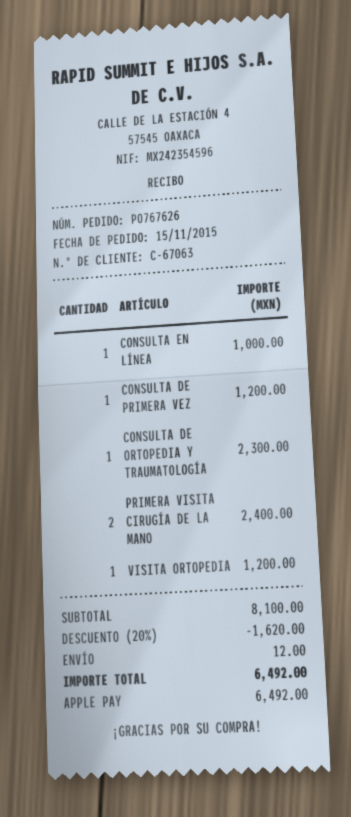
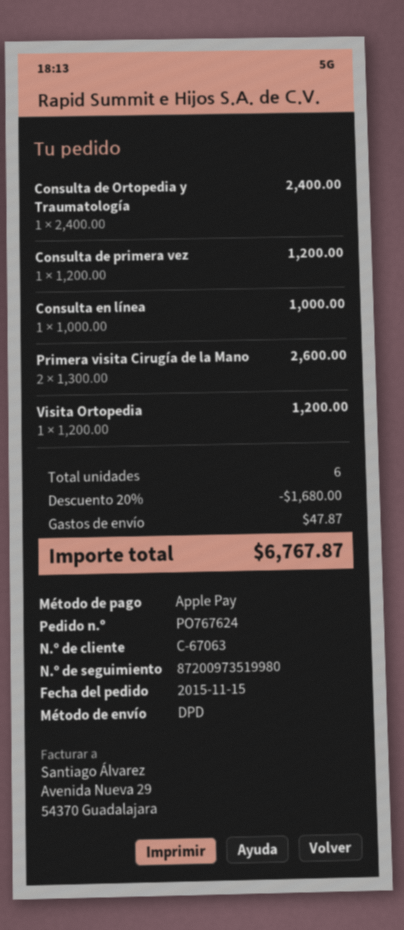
order number: PO767626 -> PO767624
CONSULTA DE ORTOPEDIA Y TRAUMATOLOGÍA: 1 for 2300.00 -> 1 for 2400.00
PRIMERA VISITA CIRUGÍA DE LA MANO: 2 for 2400.00 -> 2 for 2600.00
discount: 20% = 1620.00 -> 20% = 1680.00
shipping: 12.00 -> 47.87
total: 6492.00 -> 6767.87

